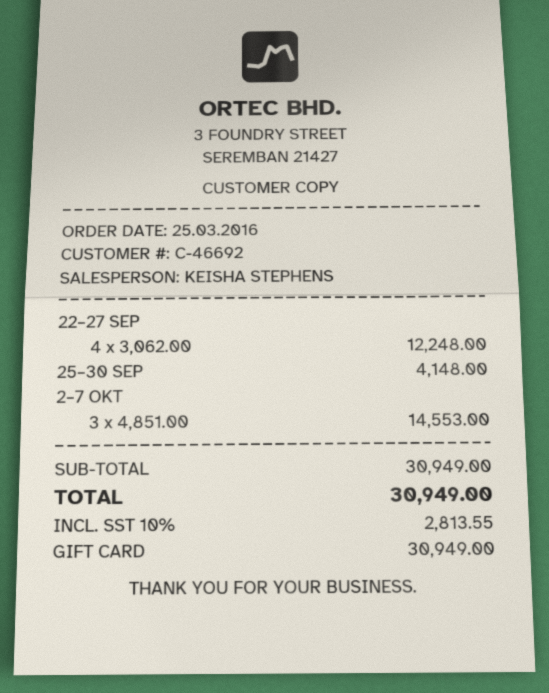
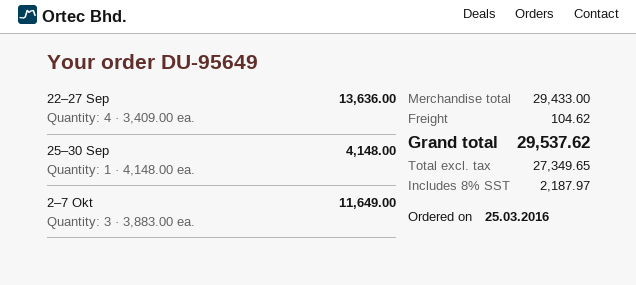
22–27 SEP: 4 x 3062.00 = 12248.00 -> 4 x 3409.00 = 13636.00
2–7 OKT: 3 x 4851.00 = 14553.00 -> 3 x 3883.00 = 11649.00
subtotal: 30949.00 -> 29433.00
shipping: none -> 104.62
tax: 10% = 2813.55 -> 8% = 2187.97
total: 30949.00 -> 29537.62

